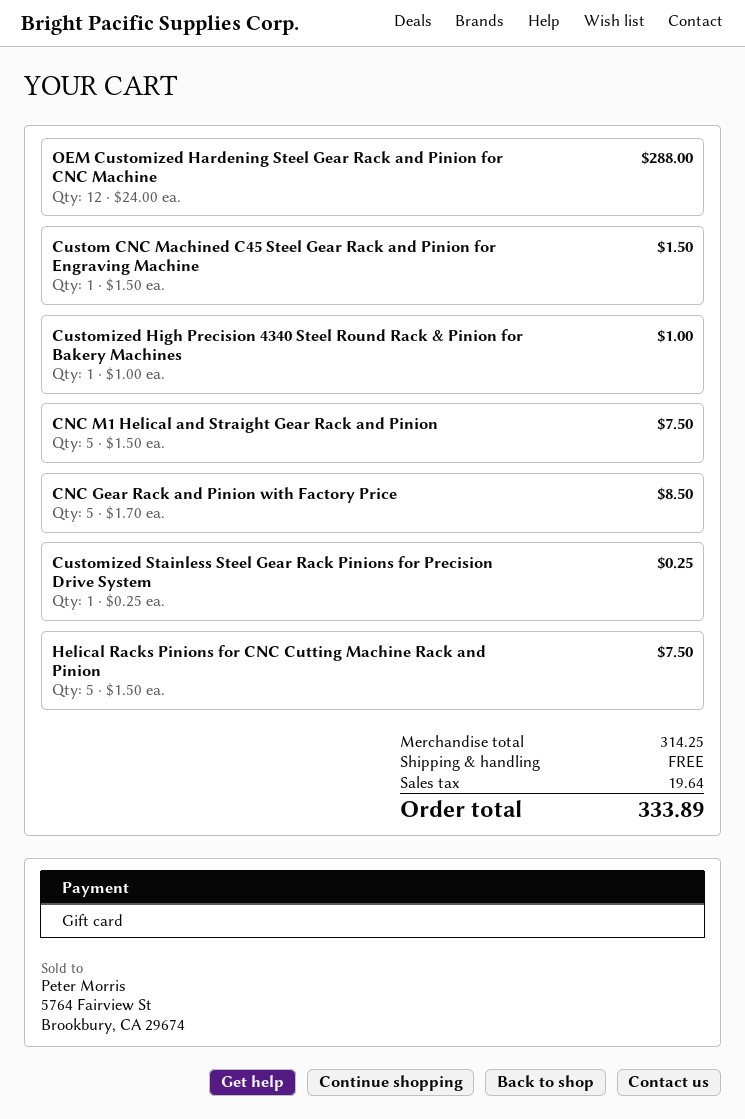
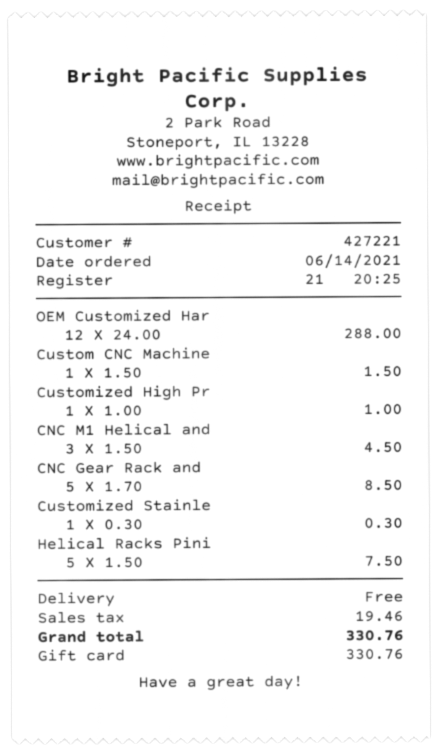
CNC M1 Helical and Straight Gear Rack and Pinion: 5 x 1.50 = 7.50 -> 3 x 1.50 = 4.50
Customized Stainless Steel Gear Rack Pinions for Precision Drive System: 1 x 0.25 = 0.25 -> 1 x 0.30 = 0.30
tax: 19.64 -> 19.46
total: 333.89 -> 330.76

